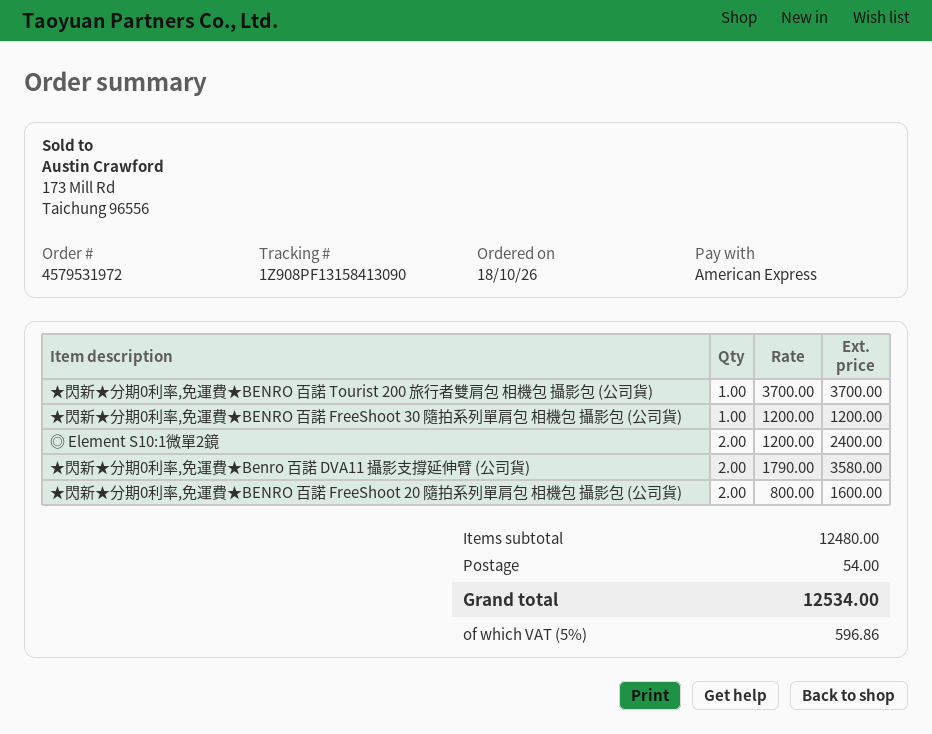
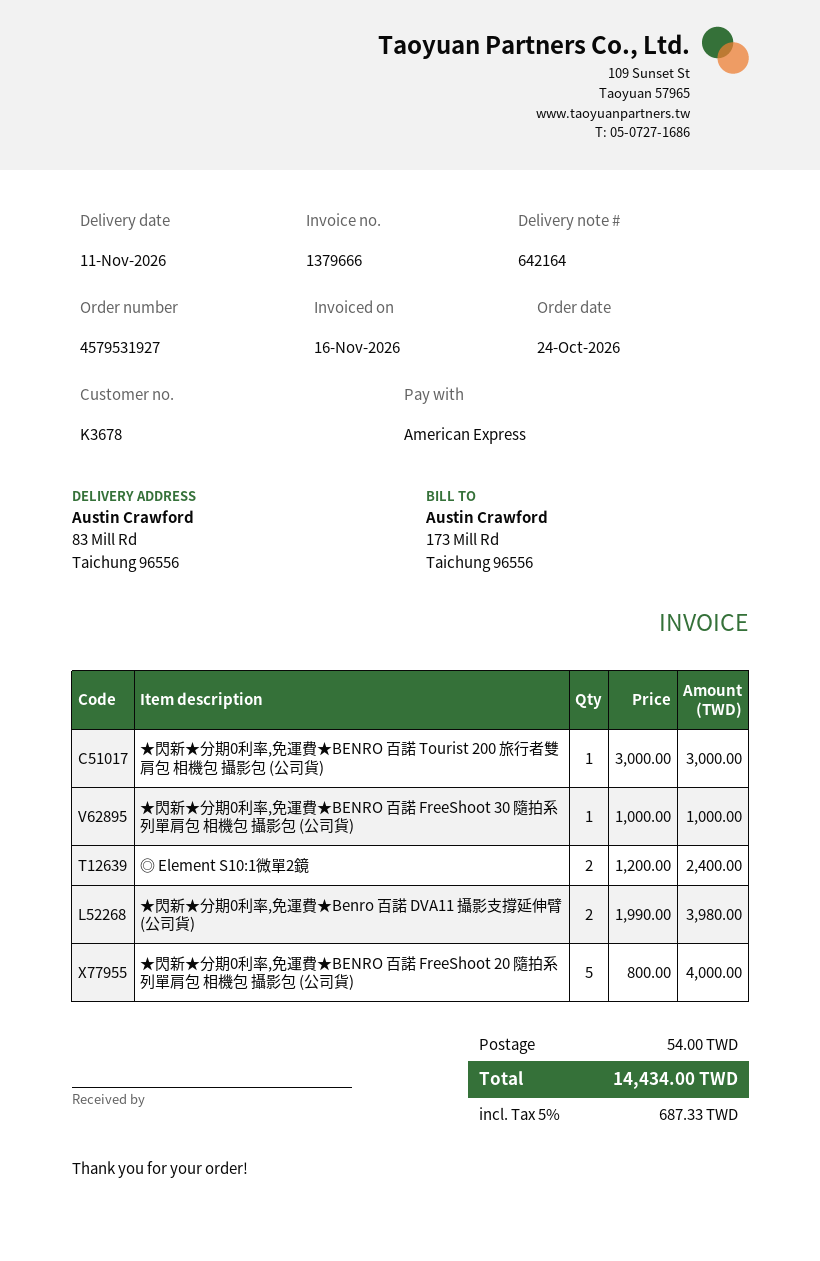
order number: 4579531972 -> 4579531927
order date: 2026-10-18 -> 2026-10-24
★閃新★分期0利率,免運費★BENRO 百諾 Tourist 200 旅行者雙肩包 相機包 攝影包 (公司貨): 1 x 3700.00 = 3700.00 -> 1 x 3000.00 = 3000.00
★閃新★分期0利率,免運費★BENRO 百諾 FreeShoot 30 隨拍系列單肩包 相機包 攝影包 (公司貨): 1 x 1200.00 = 1200.00 -> 1 x 1000.00 = 1000.00
★閃新★分期0利率,免運費★Benro 百諾 DVA11 攝影支撐延伸臂 (公司貨): 2 x 1790.00 = 3580.00 -> 2 x 1990.00 = 3980.00
★閃新★分期0利率,免運費★BENRO 百諾 FreeShoot 20 隨拍系列單肩包 相機包 攝影包 (公司貨): 2 x 800.00 = 1600.00 -> 5 x 800.00 = 4000.00
tax: 5% = 596.86 -> 5% = 687.33
total: 12534.00 -> 14434.00

